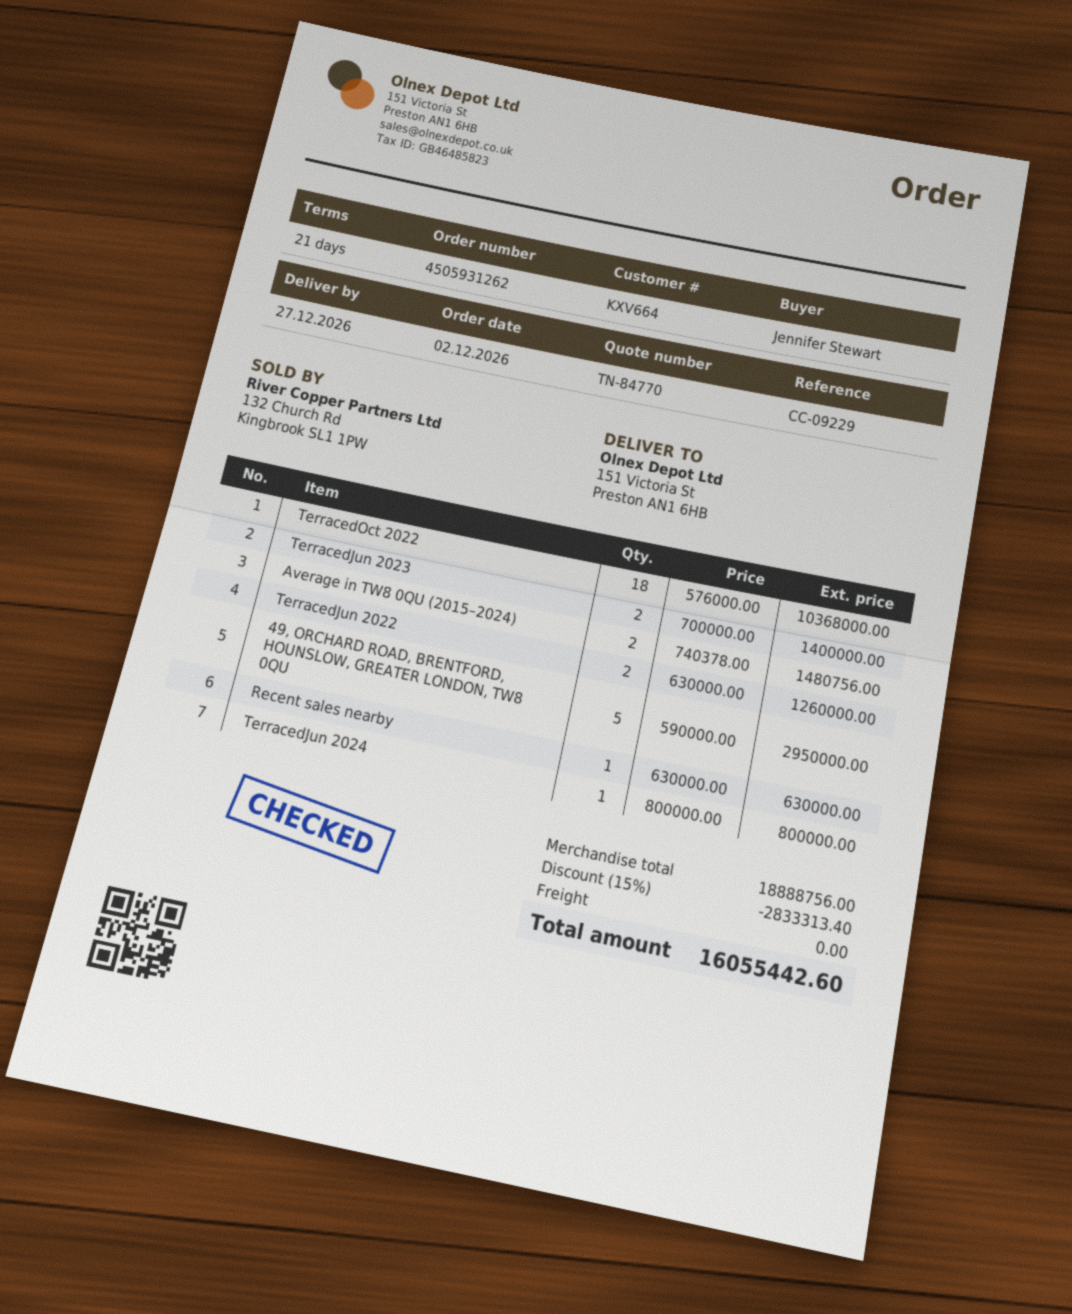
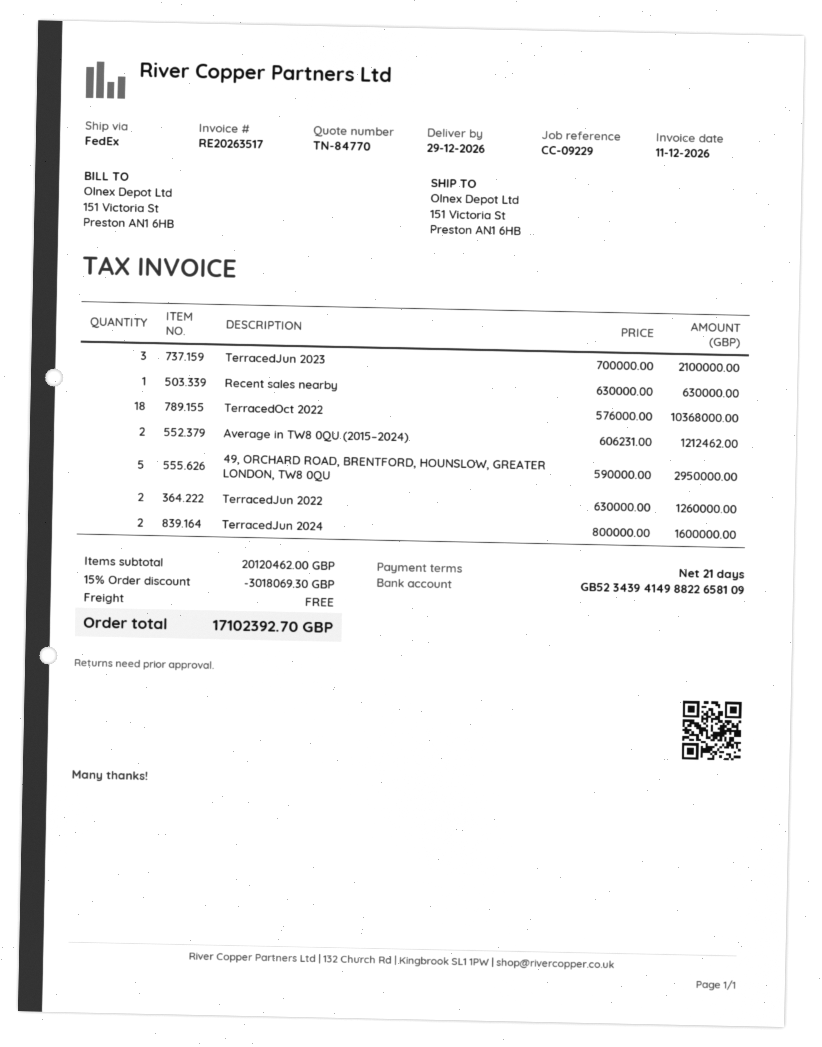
delivery date: 2026-12-27 -> 2026-12-29
TerracedJun 2023: 2 x 700000.00 = 1400000.00 -> 3 x 700000.00 = 2100000.00
Average in TW8 0QU (2015–2024): 2 x 740378.00 = 1480756.00 -> 2 x 606231.00 = 1212462.00
TerracedJun 2024: 1 x 800000.00 = 800000.00 -> 2 x 800000.00 = 1600000.00
subtotal: 18888756.00 -> 20120462.00
discount: 15% = 2833313.40 -> 15% = 3018069.30
total: 16055442.60 -> 17102392.70

